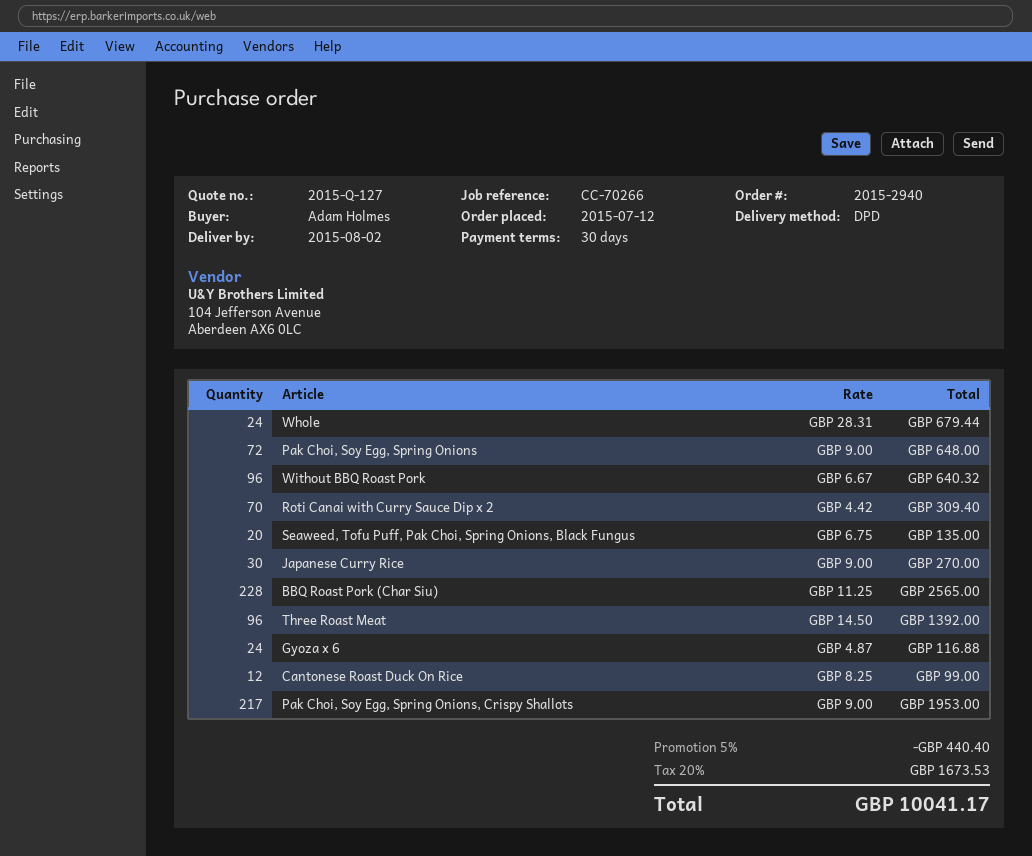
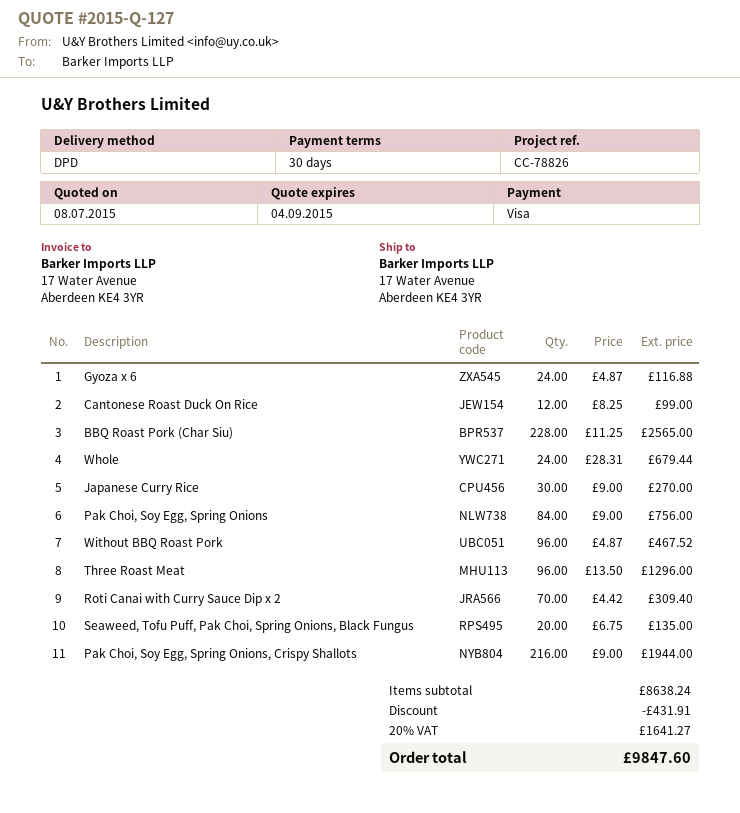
reference: CC-70266 -> CC-78826
Pak Choi, Soy Egg, Spring Onions: 72 x 9.00 = 648.00 -> 84 x 9.00 = 756.00
Without BBQ Roast Pork: 96 x 6.67 = 640.32 -> 96 x 4.87 = 467.52
Three Roast Meat: 96 x 14.50 = 1392.00 -> 96 x 13.50 = 1296.00
Pak Choi, Soy Egg, Spring Onions, Crispy Shallots: 217 x 9.00 = 1953.00 -> 216 x 9.00 = 1944.00
discount: 440.40 -> 431.91
tax: 20% = 1673.53 -> 20% = 1641.27
total: 10041.17 -> 9847.60

